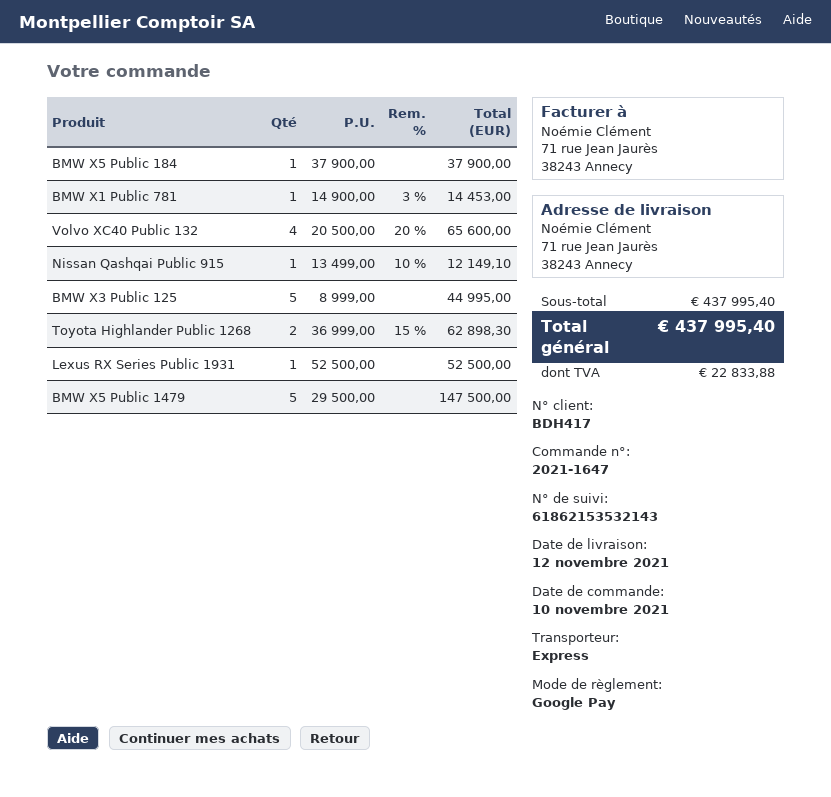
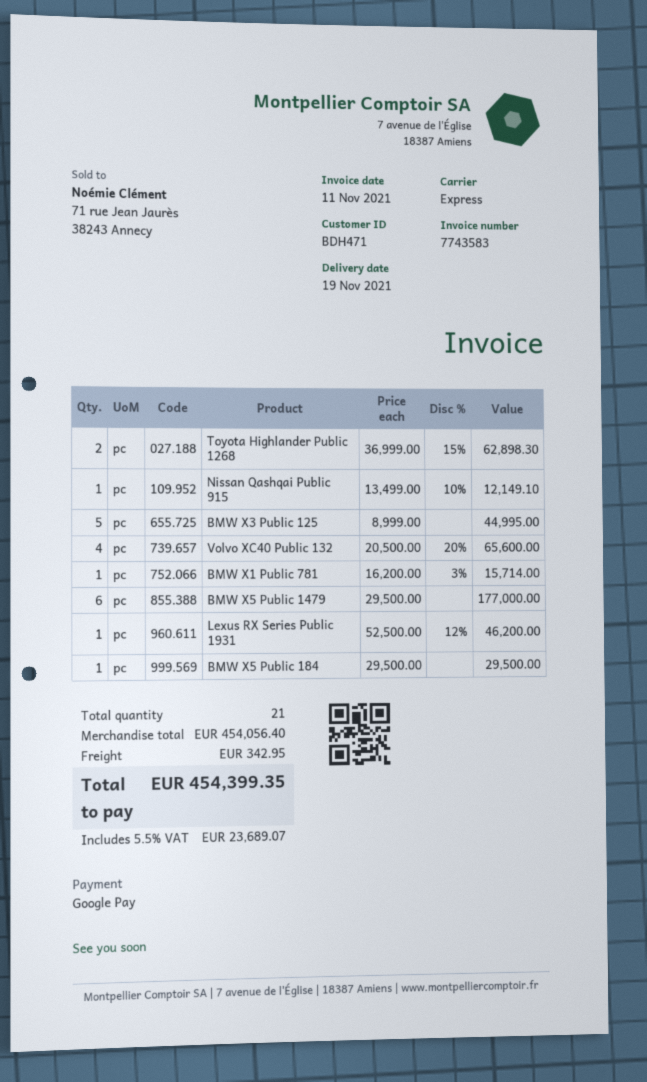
delivery date: 2021-11-12 -> 2021-11-19
customer number: BDH417 -> BDH471
BMW X5 Public 184: 1 x 37900.00 = 37900.00 -> 1 x 29500.00 = 29500.00
BMW X1 Public 781: 1 x 14900.00 - 3% = 14453.00 -> 1 x 16200.00 - 3% = 15714.00
Lexus RX Series Public 1931: 1 x 52500.00 = 52500.00 -> 1 x 52500.00 - 12% = 46200.00
BMW X5 Public 1479: 5 x 29500.00 = 147500.00 -> 6 x 29500.00 = 177000.00
subtotal: 437995.40 -> 454056.40
shipping: none -> 342.95
tax: 22833.88 -> 23689.07
total: 437995.40 -> 454399.35

